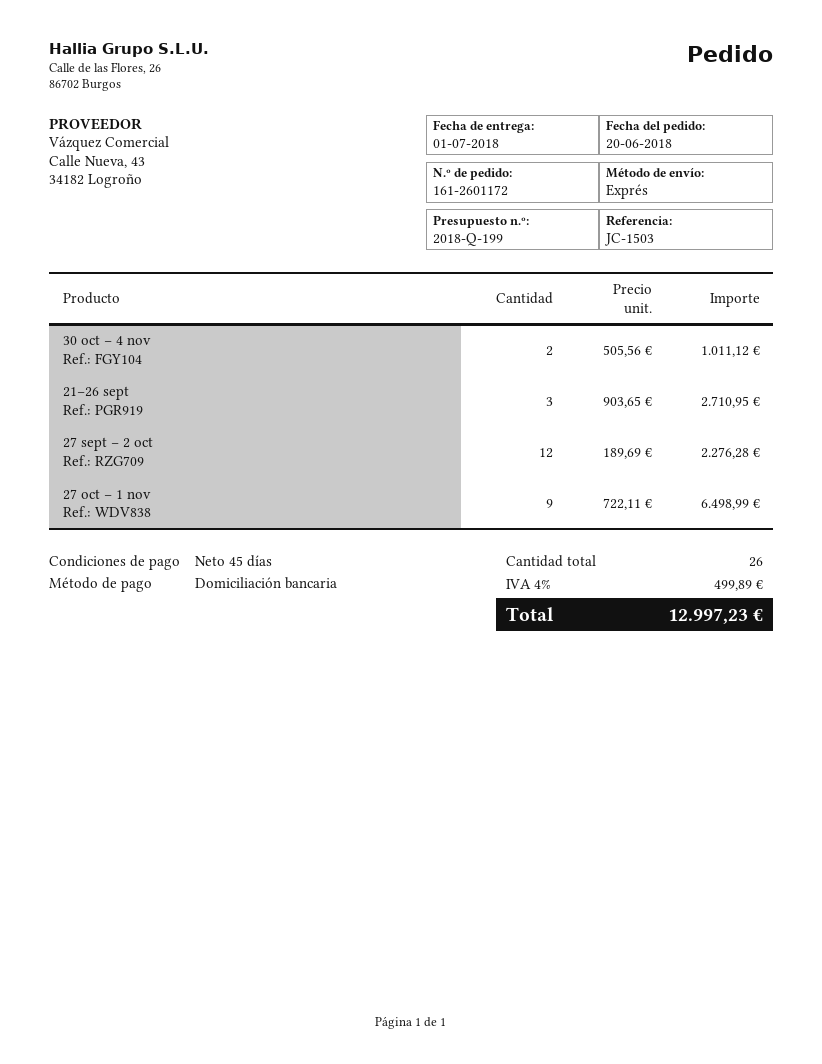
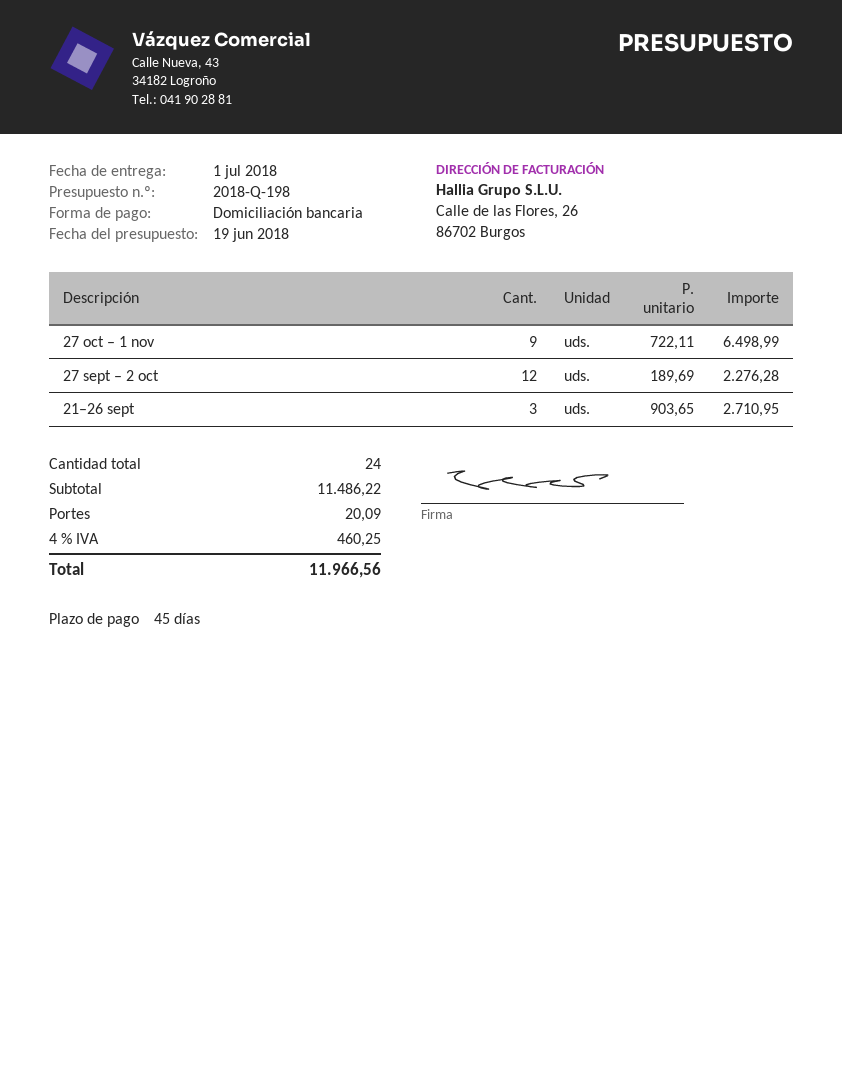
quote number: 2018-Q-199 -> 2018-Q-198
30 oct – 4 nov: 2 x 505.56 = 1011.12 -> none
total quantity: 26 -> 24
shipping: none -> 20.09
tax: 4% = 499.89 -> 4% = 460.25
total: 12997.23 -> 11966.56

